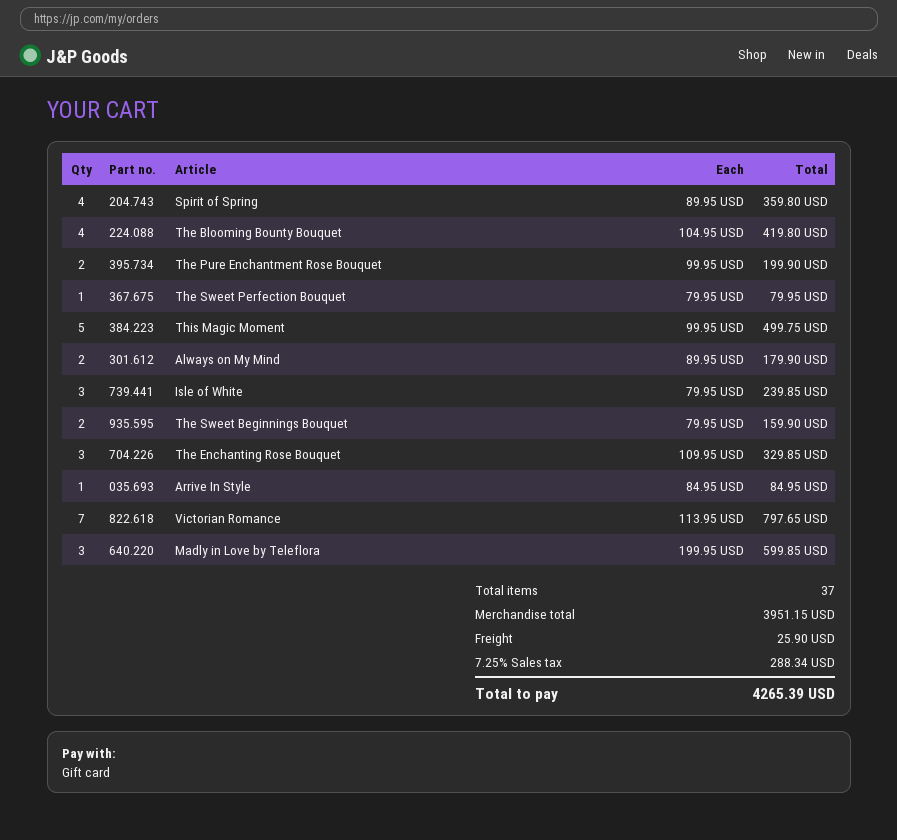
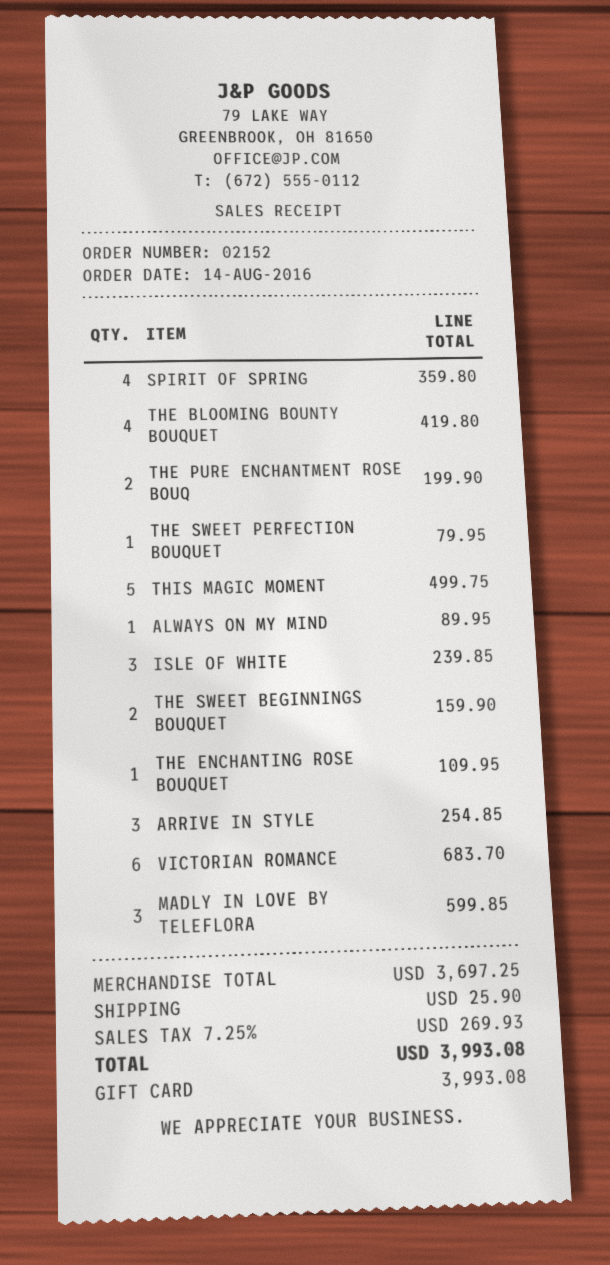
Always on My Mind: 2 for 179.90 -> 1 for 89.95
The Enchanting Rose Bouquet: 3 for 329.85 -> 1 for 109.95
Arrive In Style: 1 for 84.95 -> 3 for 254.85
Victorian Romance: 7 for 797.65 -> 6 for 683.70
subtotal: 3951.15 -> 3697.25
tax: 7.25% = 288.34 -> 7.25% = 269.93
total: 4265.39 -> 3993.08

